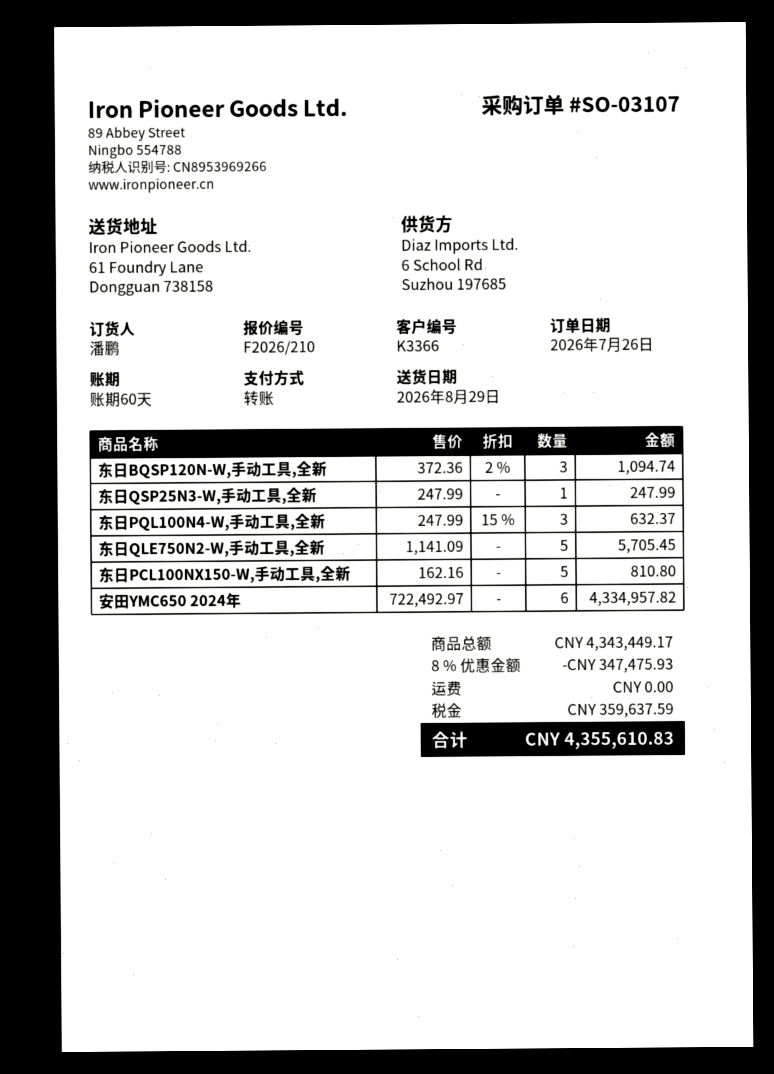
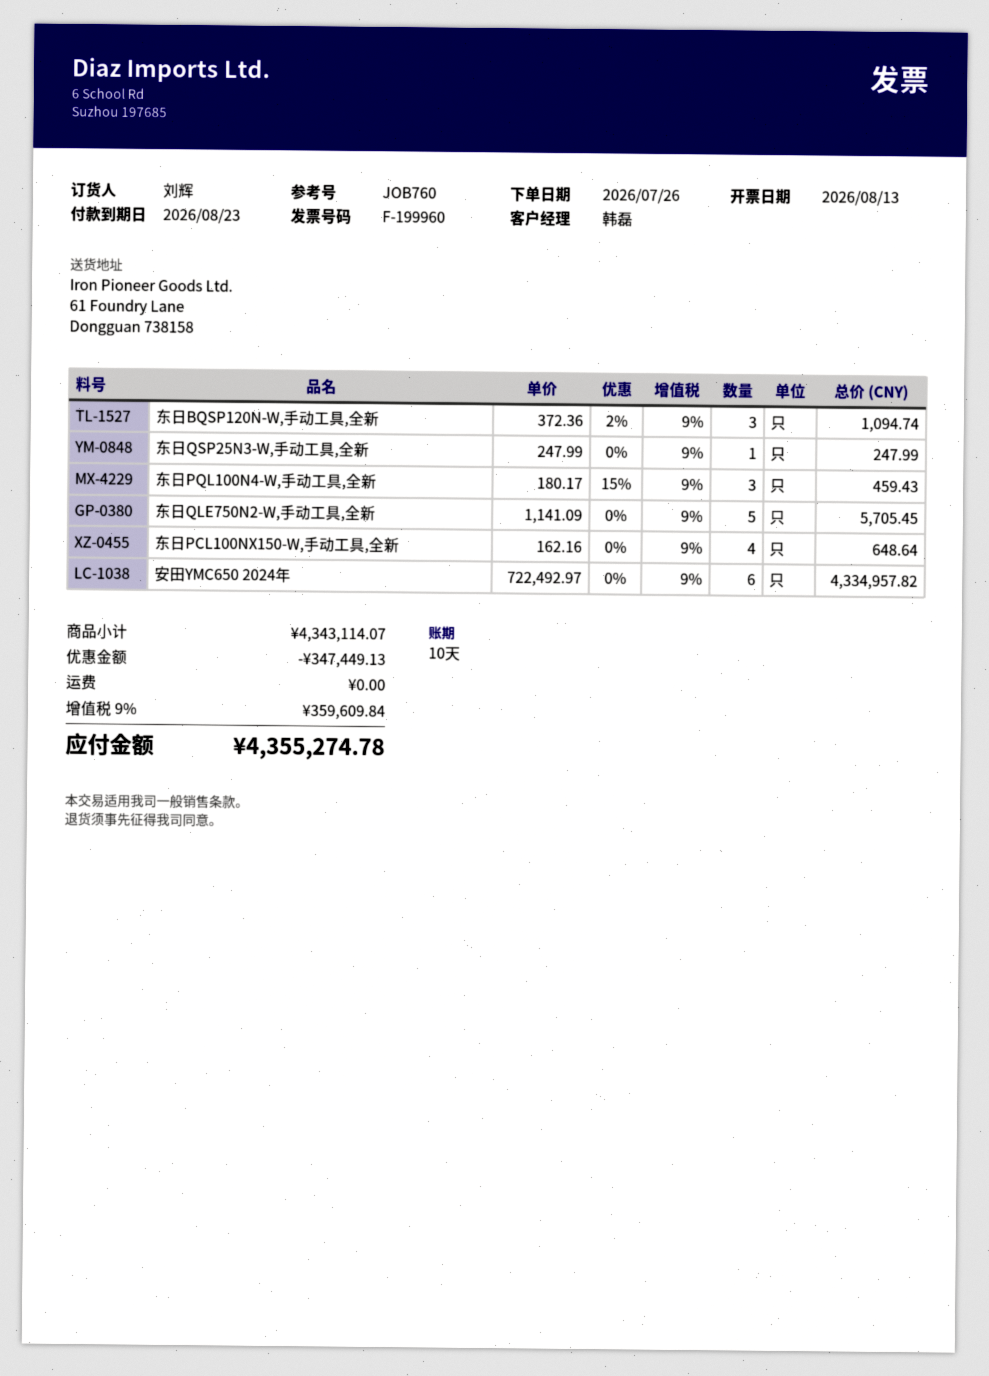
payment terms: 60 days -> 10 days
ordered by: 潘鹏 -> 刘辉
东日PQL100N4-W,手动工具,全新: 3 x 247.99 - 15% = 632.37 -> 3 x 180.17 - 15% = 459.43
东日PCL100NX150-W,手动工具,全新: 5 x 162.16 = 810.80 -> 4 x 162.16 = 648.64
subtotal: 4343449.17 -> 4343114.07
discount: 347475.93 -> 347449.13
tax: 359637.59 -> 359609.84
total: 4355610.83 -> 4355274.78

